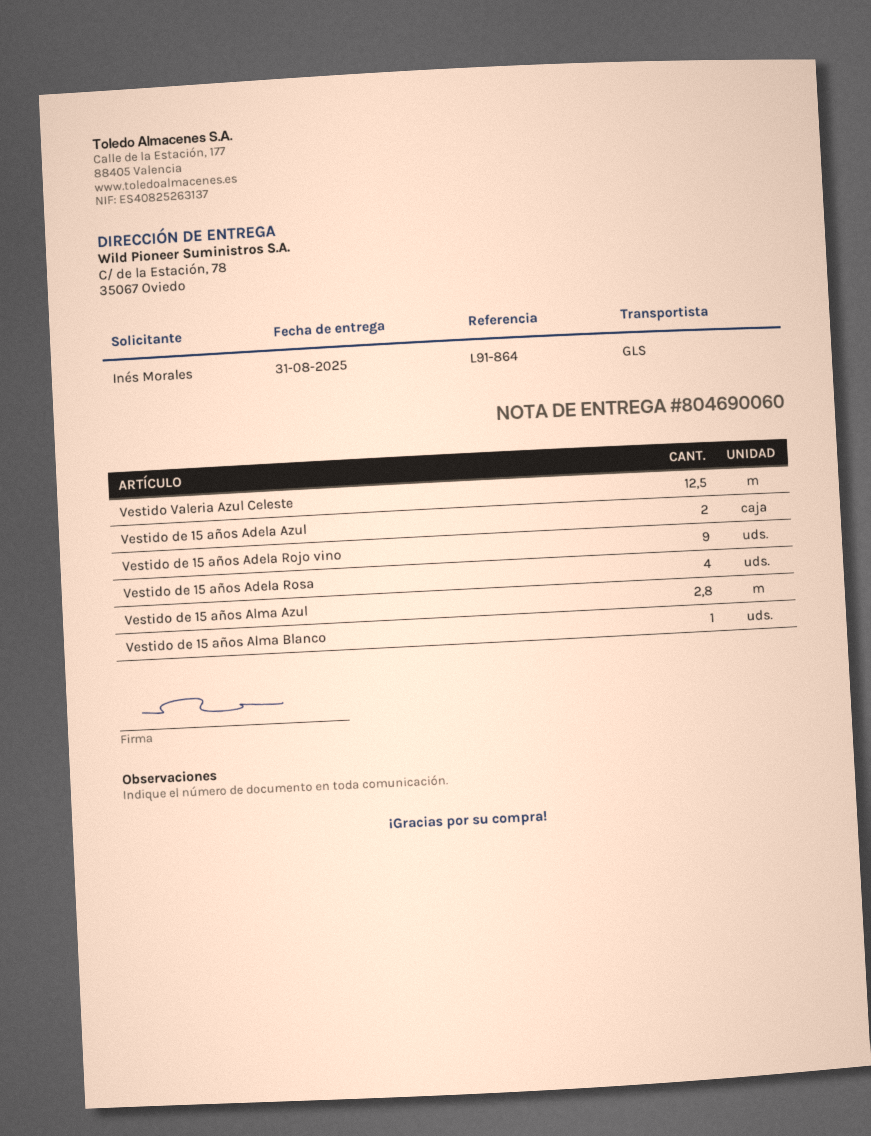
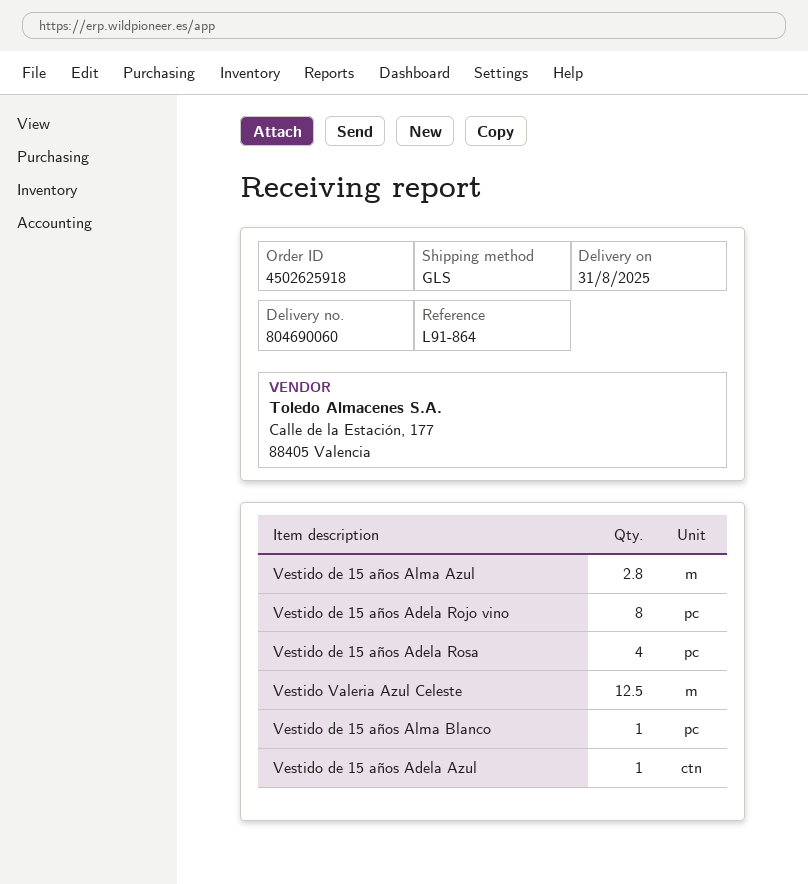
Vestido de 15 años Adela Azul: 2 -> 1
Vestido de 15 años Adela Rojo vino: 9 -> 8

